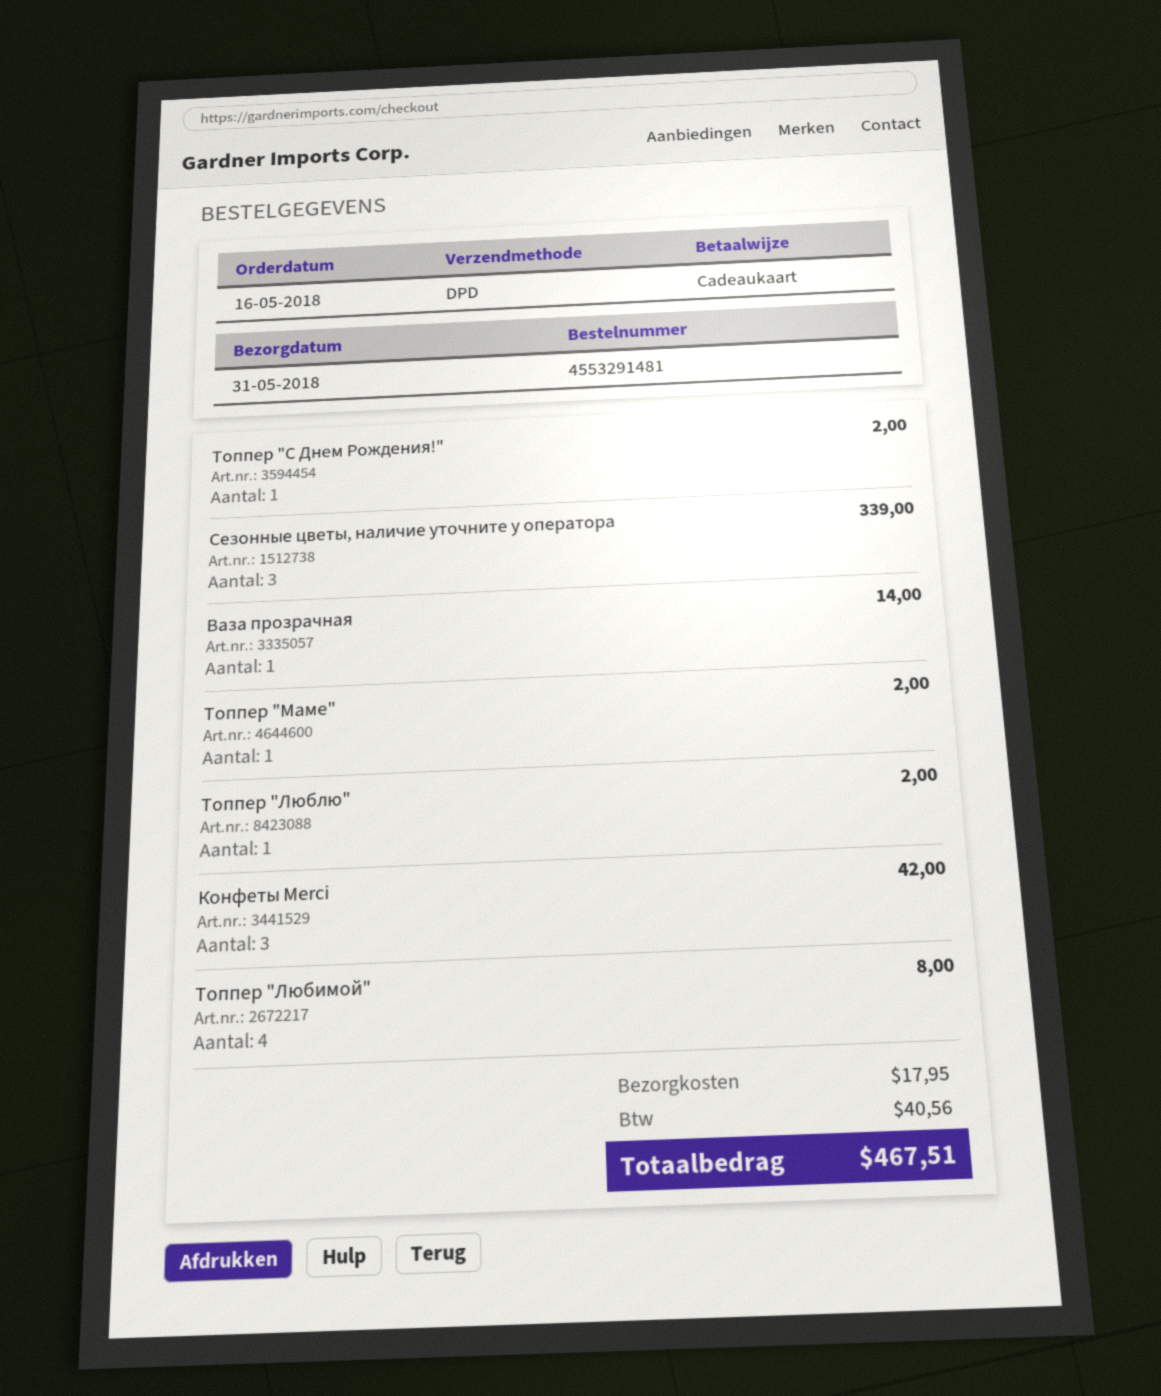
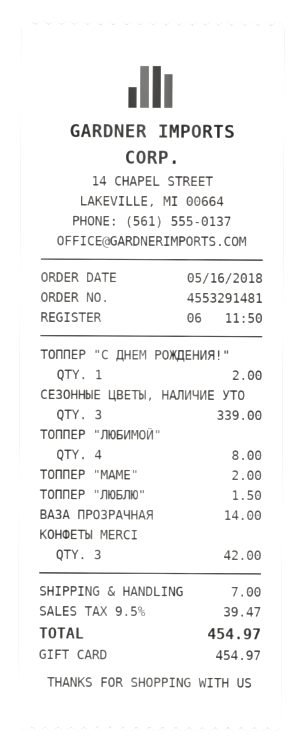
Топпер "Люблю": 1 for 2.00 -> 1 for 1.50
shipping: 17.95 -> 7.00
tax: 40.56 -> 39.47
total: 467.51 -> 454.97

